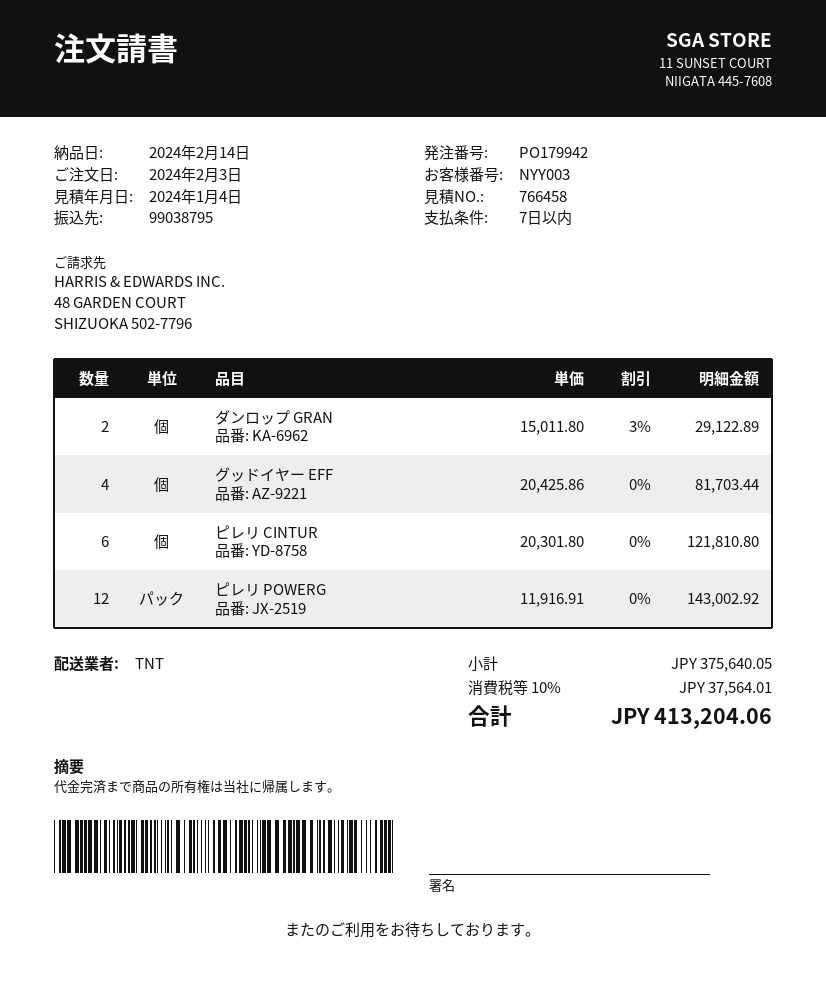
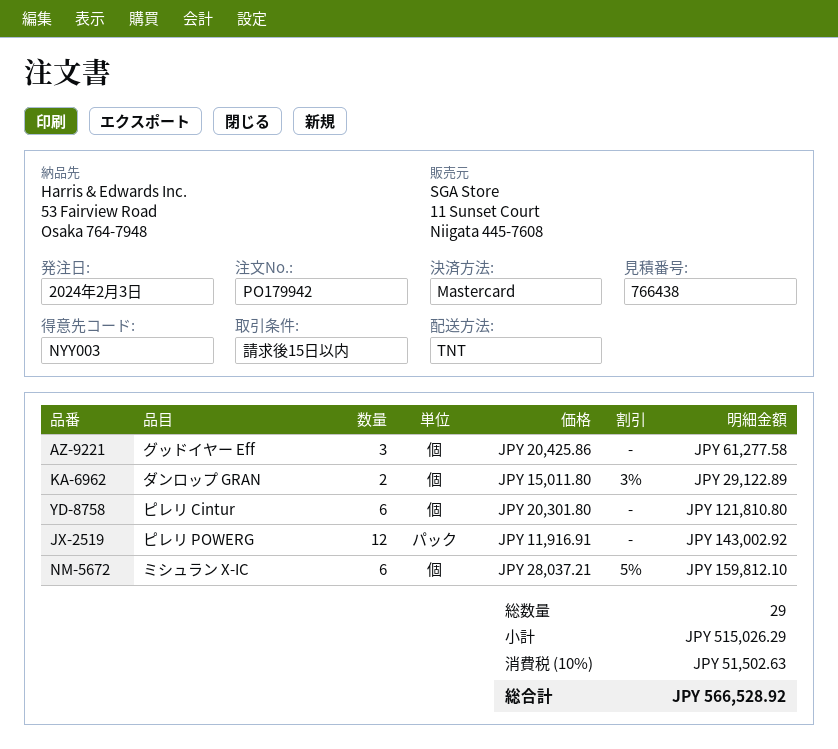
quote number: 766458 -> 766438
payment terms: 7 days -> 15 days
グッドイヤー EFF: 4 x 20425.86 = 81703.44 -> 3 x 20425.86 = 61277.58
ミシュラン X-IC: none -> 6 x 28037.21 - 5% = 159812.10
subtotal: 375640.05 -> 515026.29
tax: 10% = 37564.01 -> 10% = 51502.63
total: 413204.06 -> 566528.92

